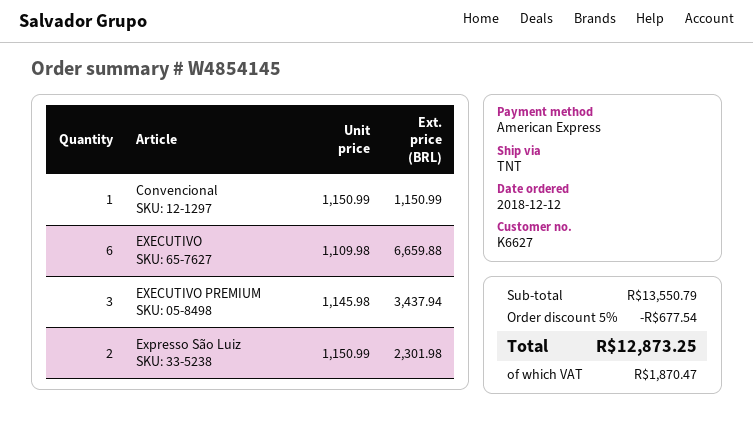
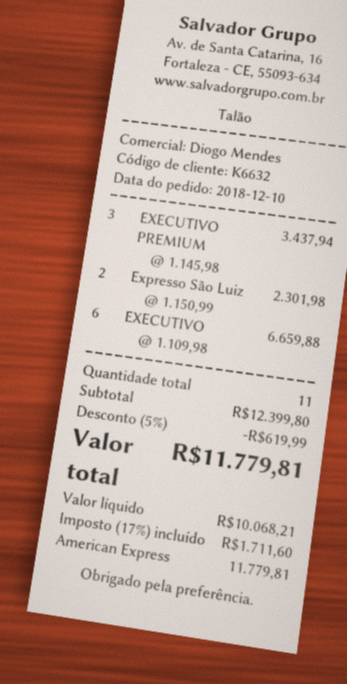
order date: 2018-12-12 -> 2018-12-10
customer number: K6627 -> K6632
Convencional: 1 x 1150.99 = 1150.99 -> none
subtotal: 13550.79 -> 12399.80
discount: 5% = 677.54 -> 5% = 619.99
tax: 1870.47 -> 1711.60
total: 12873.25 -> 11779.81

